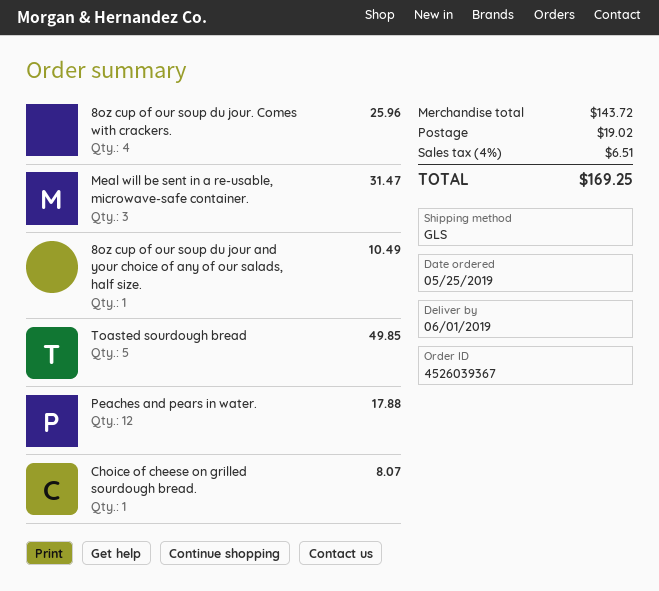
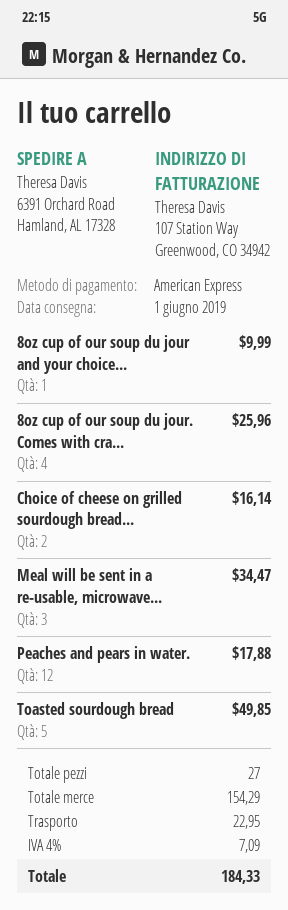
Meal will be sent in a re-usable, microwave-safe container.: 3 for 31.47 -> 3 for 34.47
8oz cup of our soup du jour and your choice of any of our salads, half size.: 1 for 10.49 -> 1 for 9.99
Choice of cheese on grilled sourdough bread.: 1 for 8.07 -> 2 for 16.14
subtotal: 143.72 -> 154.29
shipping: 19.02 -> 22.95
tax: 4% = 6.51 -> 4% = 7.09
total: 169.25 -> 184.33

